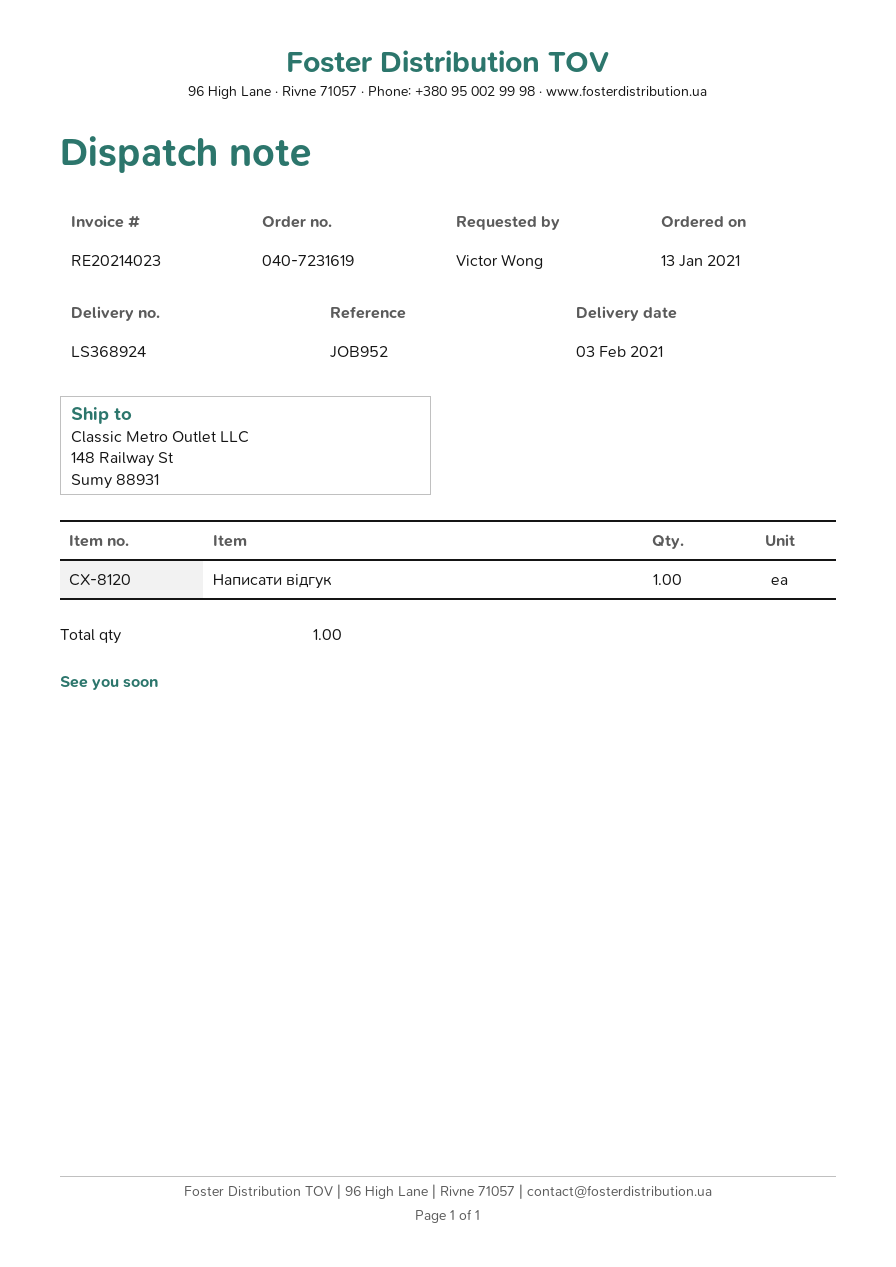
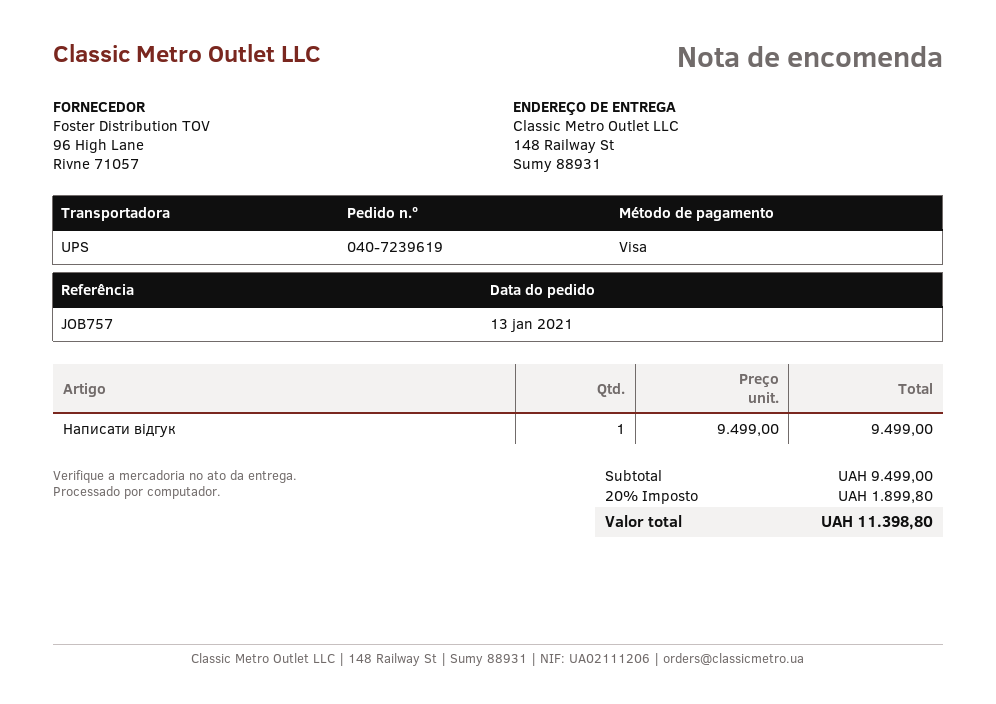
order number: 040-7231619 -> 040-7239619
reference: JOB952 -> JOB757

